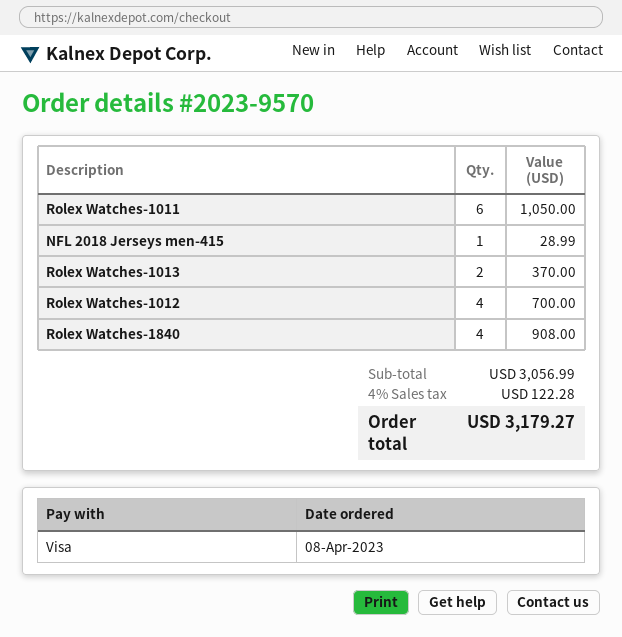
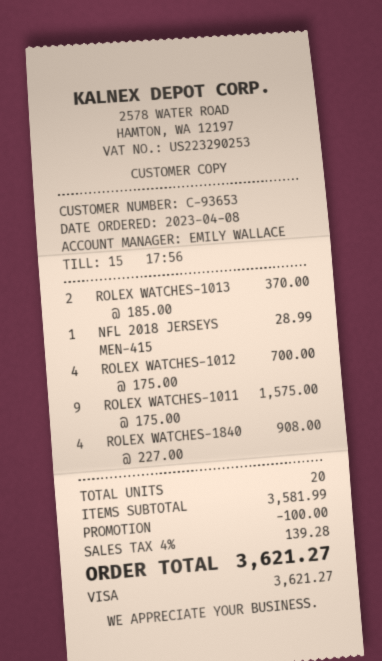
Rolex Watches-1011: 6 for 1050.00 -> 9 for 1575.00
subtotal: 3056.99 -> 3581.99
discount: none -> 100.00
tax: 4% = 122.28 -> 4% = 139.28
total: 3179.27 -> 3621.27

